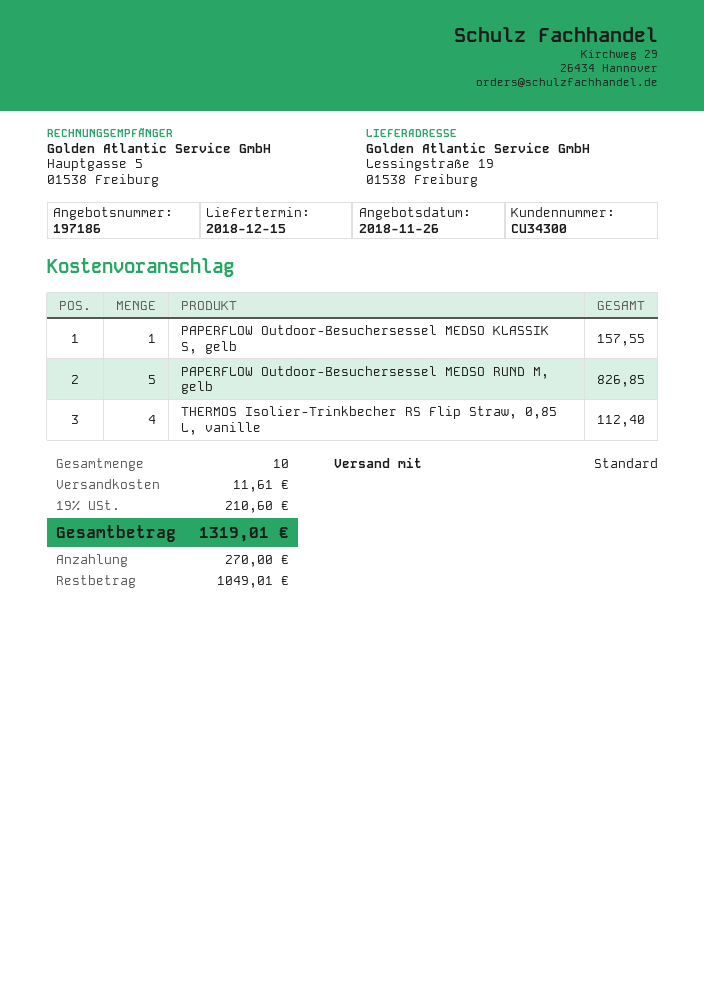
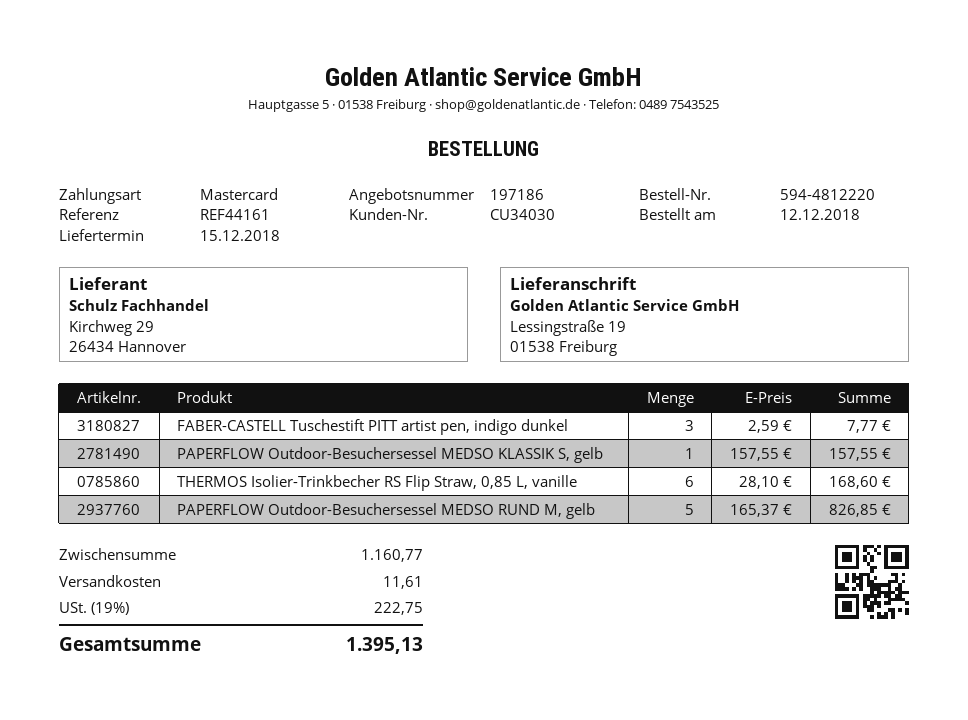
customer number: CU34300 -> CU34030
THERMOS Isolier-Trinkbecher RS Flip Straw, 0,85 L, vanille: 4 for 112.40 -> 6 for 168.60
FABER-CASTELL Tuschestift PITT artist pen, indigo dunkel: none -> 3 for 7.77
tax: 19% = 210.60 -> 19% = 222.75
total: 1319.01 -> 1395.13

